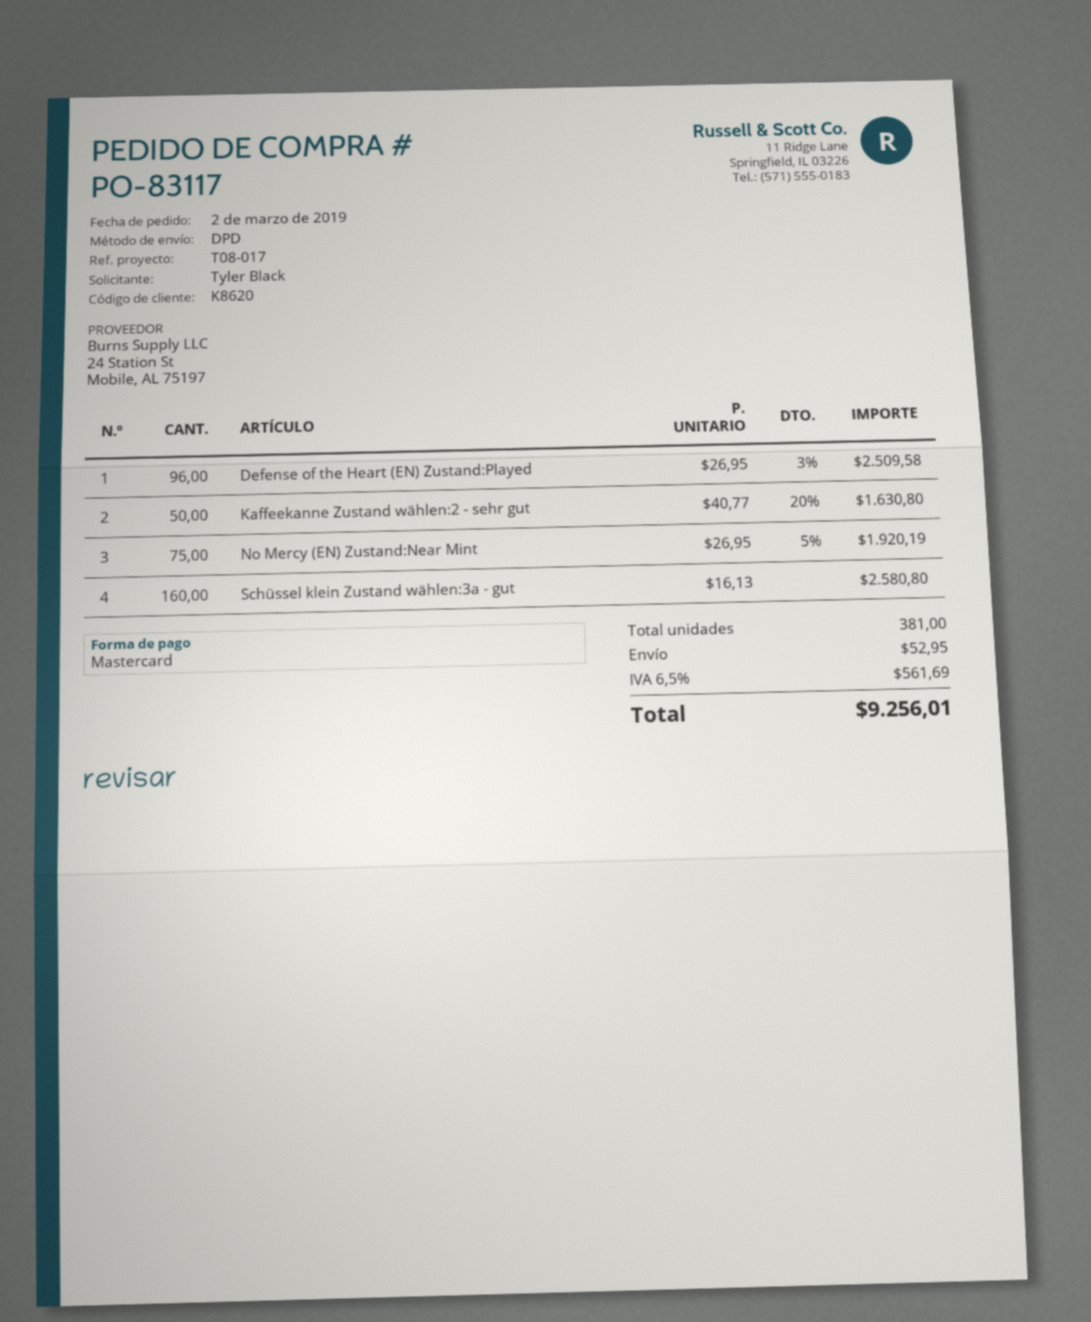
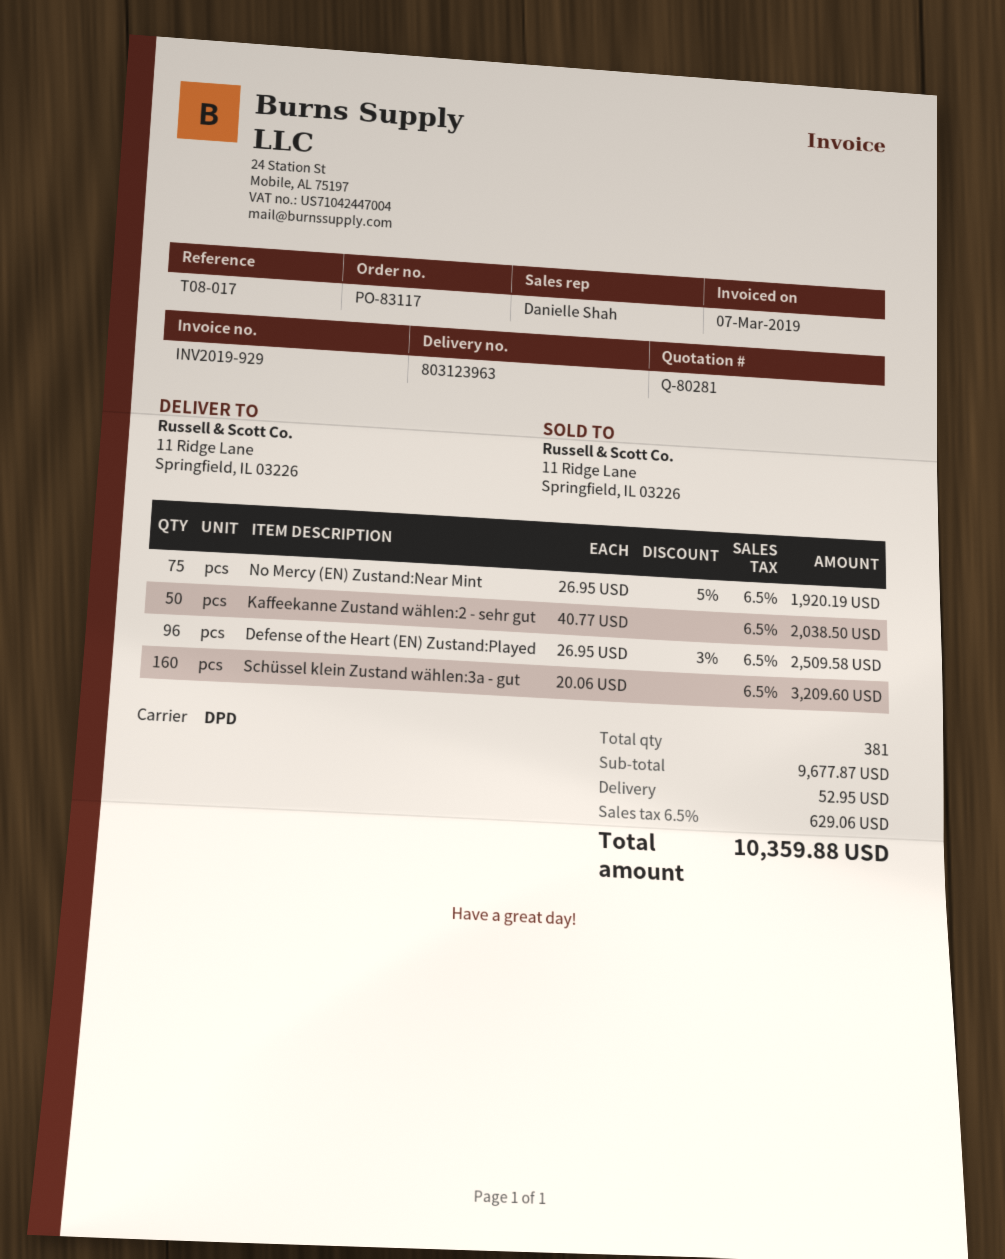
Kaffeekanne Zustand wählen:2 - sehr gut: 50 x 40.77 - 20% = 1630.80 -> 50 x 40.77 = 2038.50
Schüssel klein Zustand wählen:3a - gut: 160 x 16.13 = 2580.80 -> 160 x 20.06 = 3209.60
tax: 6.5% = 561.69 -> 6.5% = 629.06
total: 9256.01 -> 10359.88

